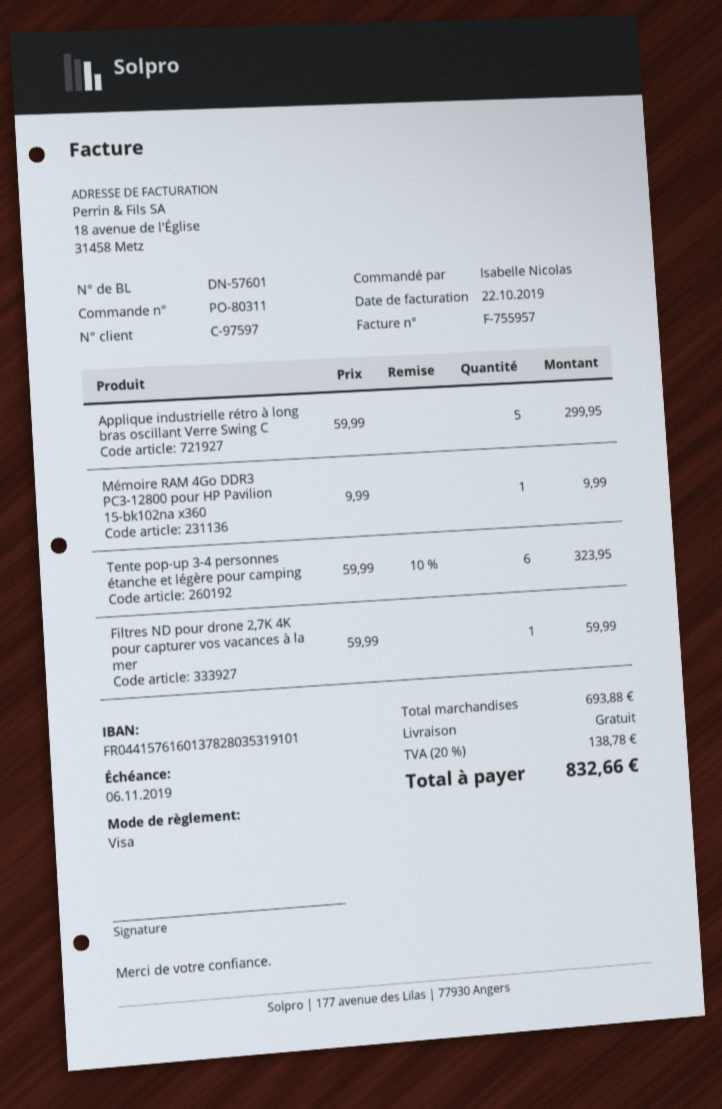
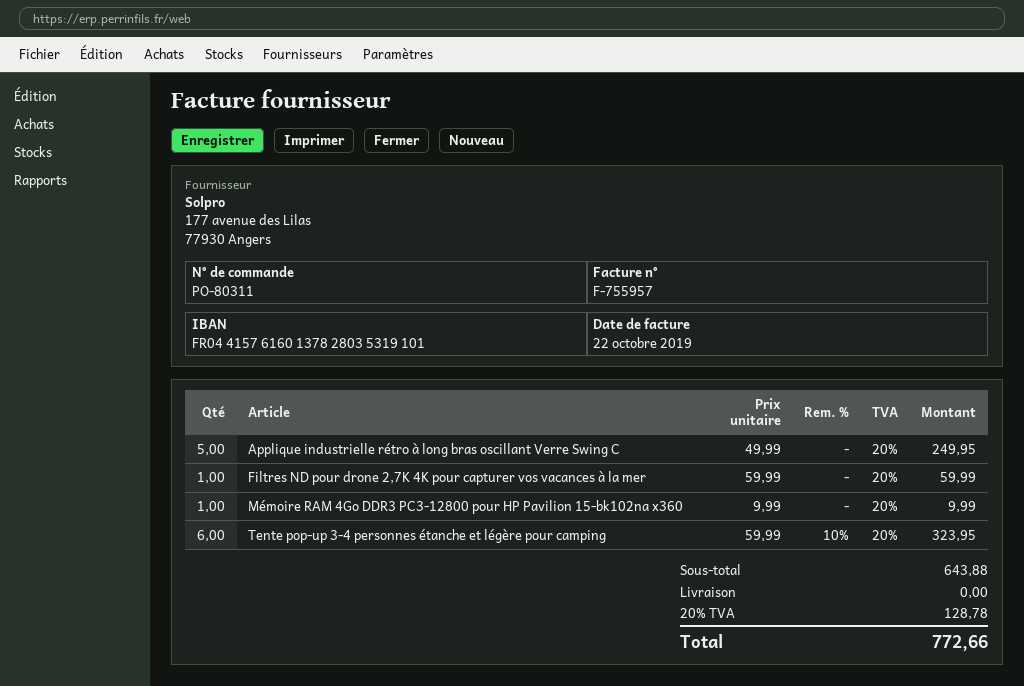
Applique industrielle rétro à long bras oscillant Verre Swing C: 5 x 59.99 = 299.95 -> 5 x 49.99 = 249.95
subtotal: 693.88 -> 643.88
tax: 20% = 138.78 -> 20% = 128.78
total: 832.66 -> 772.66

